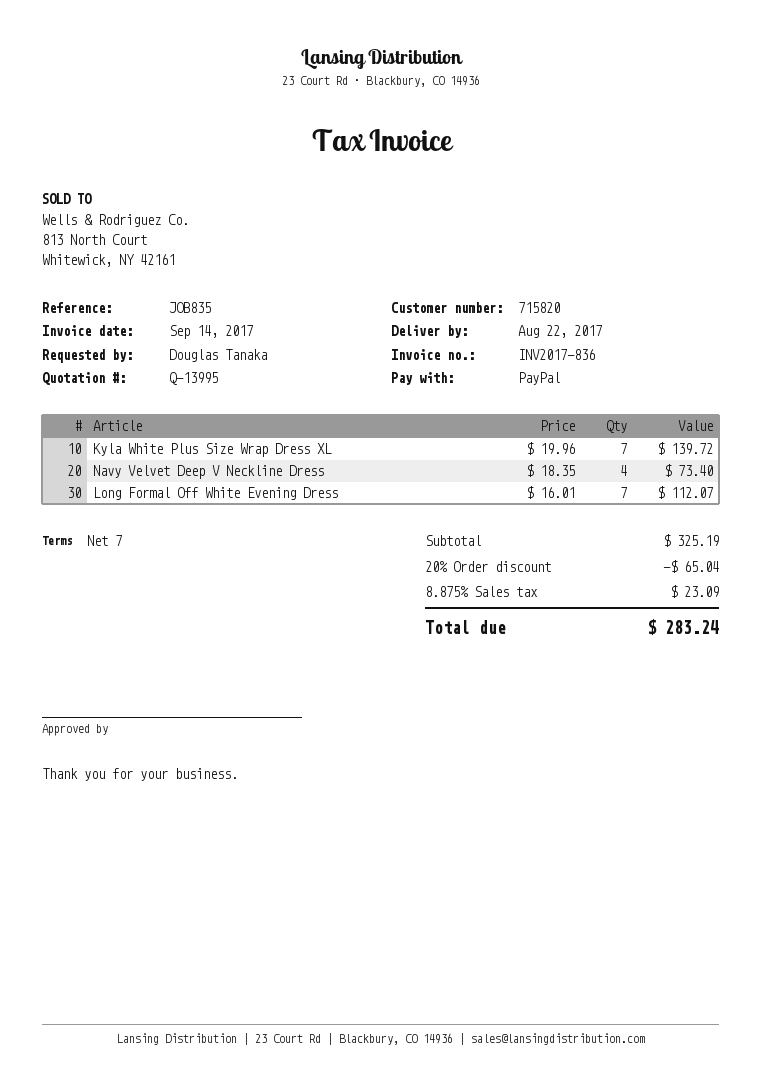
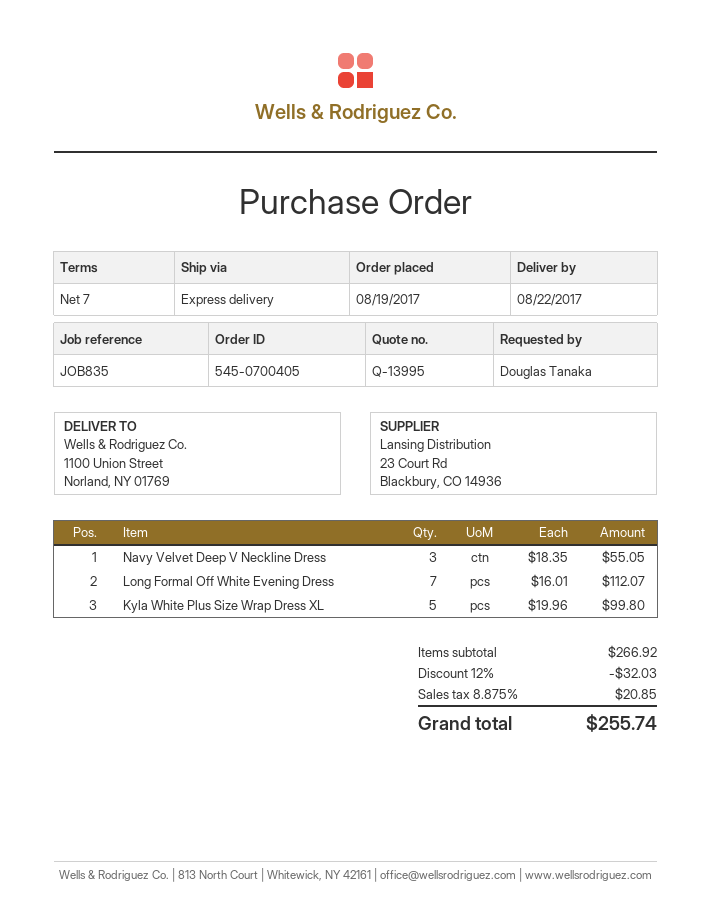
Kyla White Plus Size Wrap Dress XL: 7 x 19.96 = 139.72 -> 5 x 19.96 = 99.80
Navy Velvet Deep V Neckline Dress: 4 x 18.35 = 73.40 -> 3 x 18.35 = 55.05
subtotal: 325.19 -> 266.92
discount: 20% = 65.04 -> 12% = 32.03
tax: 8.875% = 23.09 -> 8.875% = 20.85
total: 283.24 -> 255.74

